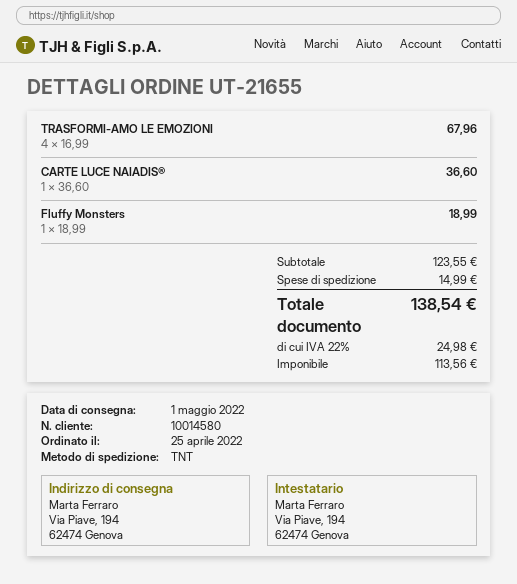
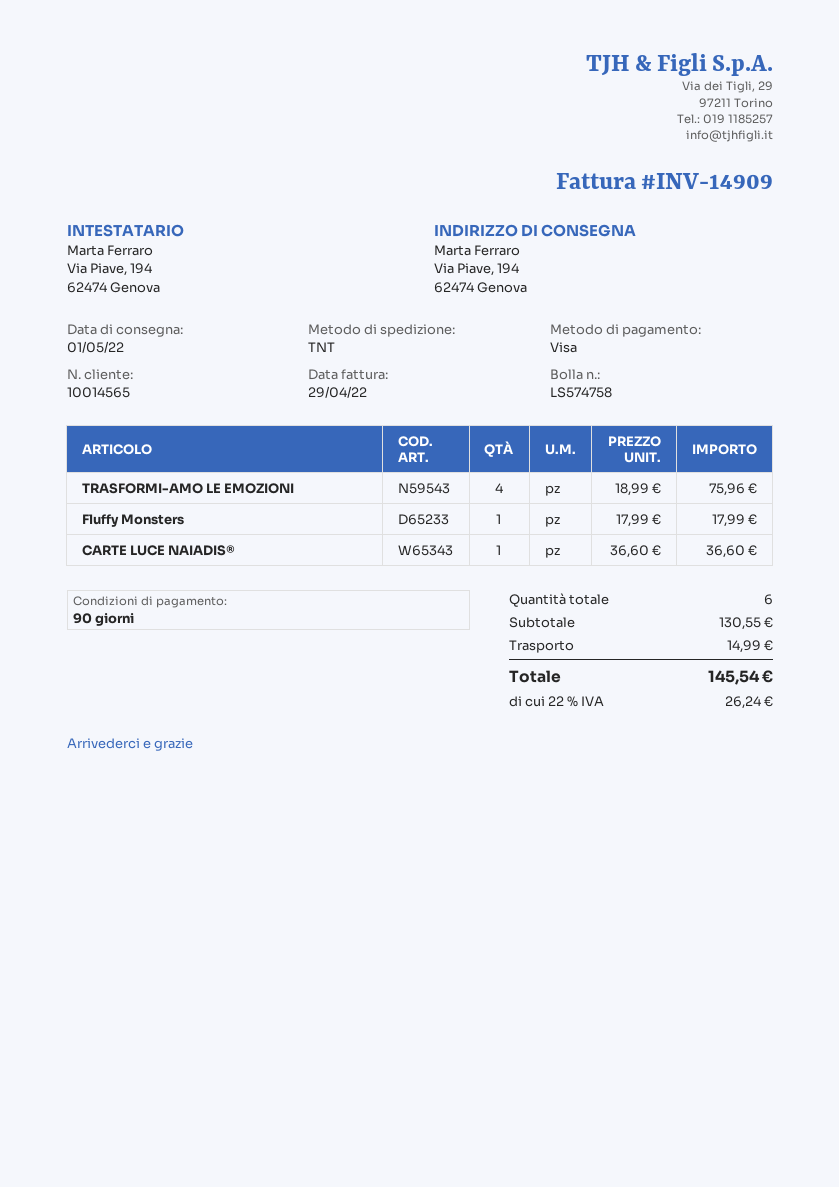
customer number: 10014580 -> 10014565
TRASFORMI-AMO LE EMOZIONI: 4 x 16.99 = 67.96 -> 4 x 18.99 = 75.96
Fluffy Monsters: 1 x 18.99 = 18.99 -> 1 x 17.99 = 17.99
subtotal: 123.55 -> 130.55
tax: 22% = 24.98 -> 22% = 26.24
total: 138.54 -> 145.54

